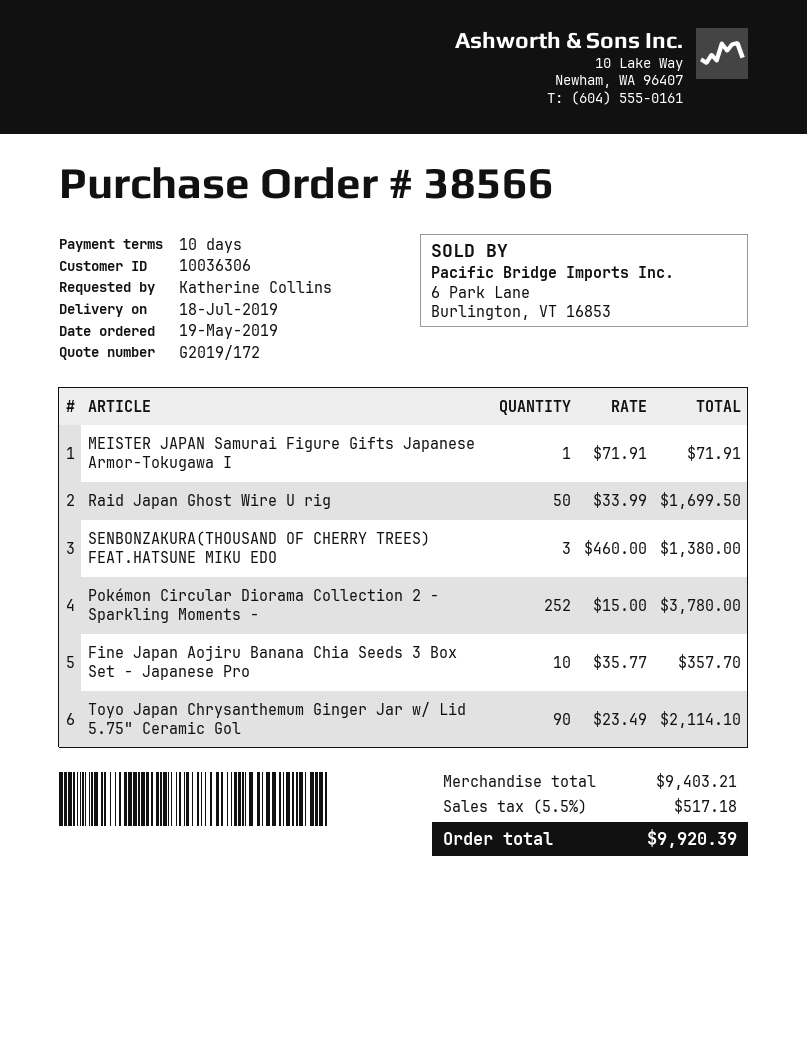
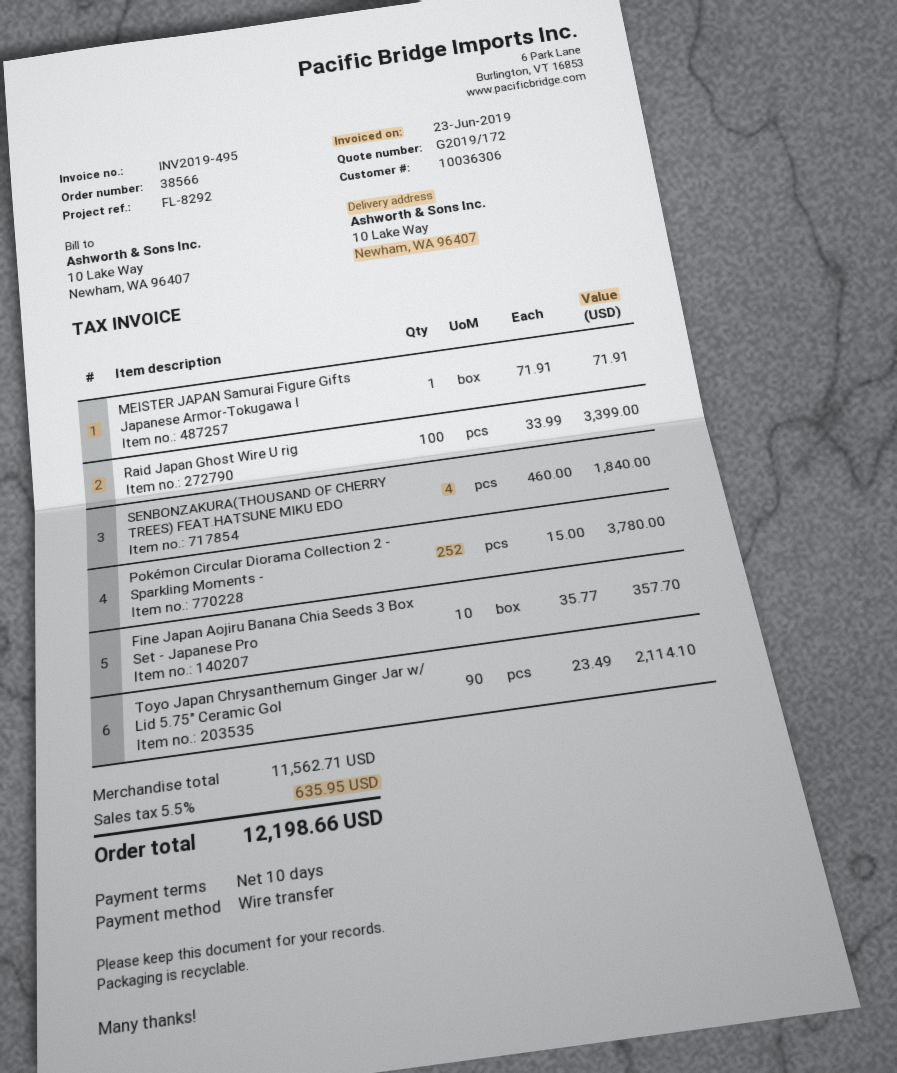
Raid Japan Ghost Wire U rig: 50 x 33.99 = 1699.50 -> 100 x 33.99 = 3399.00
SENBONZAKURA(THOUSAND OF CHERRY TREES) FEAT.HATSUNE MIKU EDO: 3 x 460.00 = 1380.00 -> 4 x 460.00 = 1840.00
subtotal: 9403.21 -> 11562.71
tax: 5.5% = 517.18 -> 5.5% = 635.95
total: 9920.39 -> 12198.66

